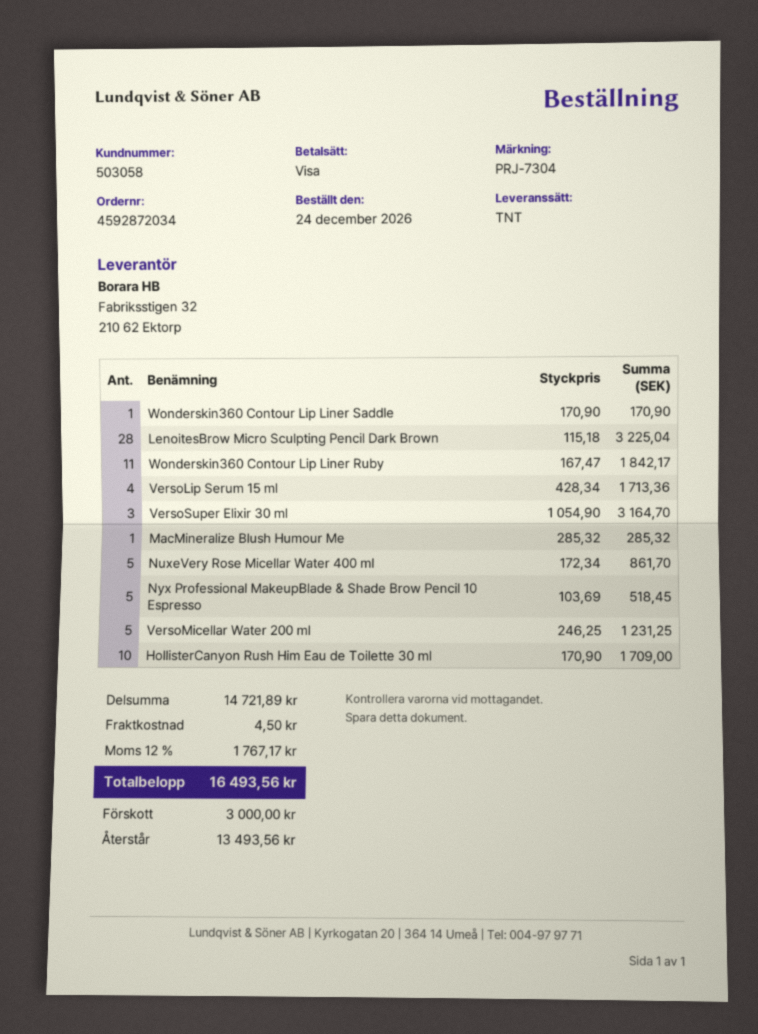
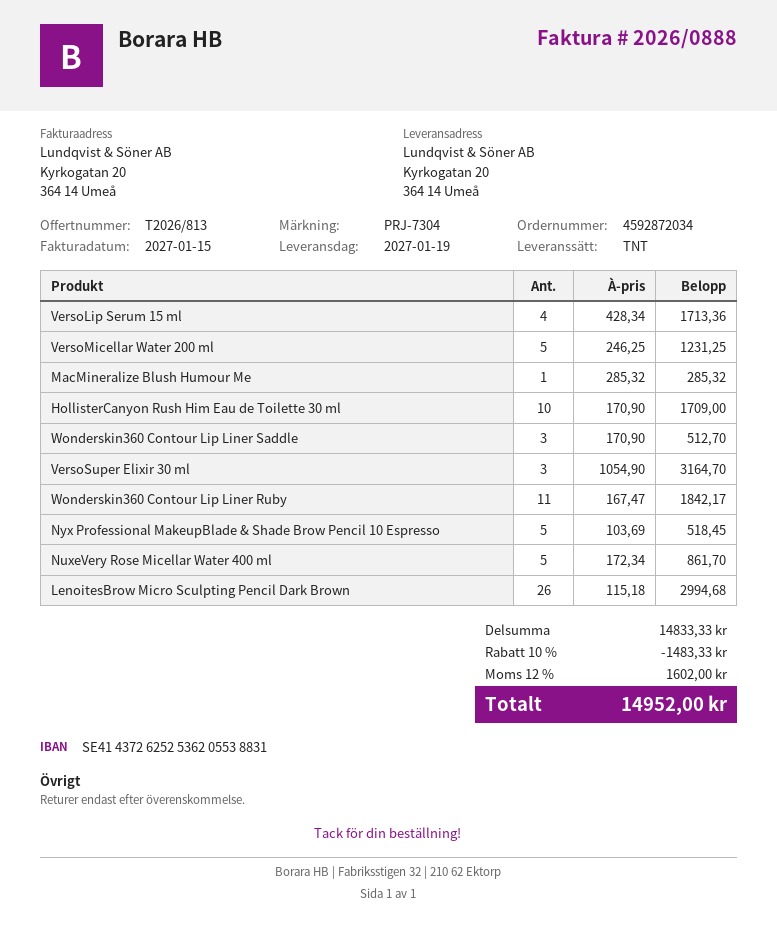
Wonderskin360 Contour Lip Liner Saddle: 1 x 170.90 = 170.90 -> 3 x 170.90 = 512.70
LenoitesBrow Micro Sculpting Pencil Dark Brown: 28 x 115.18 = 3225.04 -> 26 x 115.18 = 2994.68
subtotal: 14721.89 -> 14833.33
discount: none -> 10% = 1483.33
shipping: 4.50 -> none
tax: 12% = 1767.17 -> 12% = 1602.00
total: 16493.56 -> 14952.00

